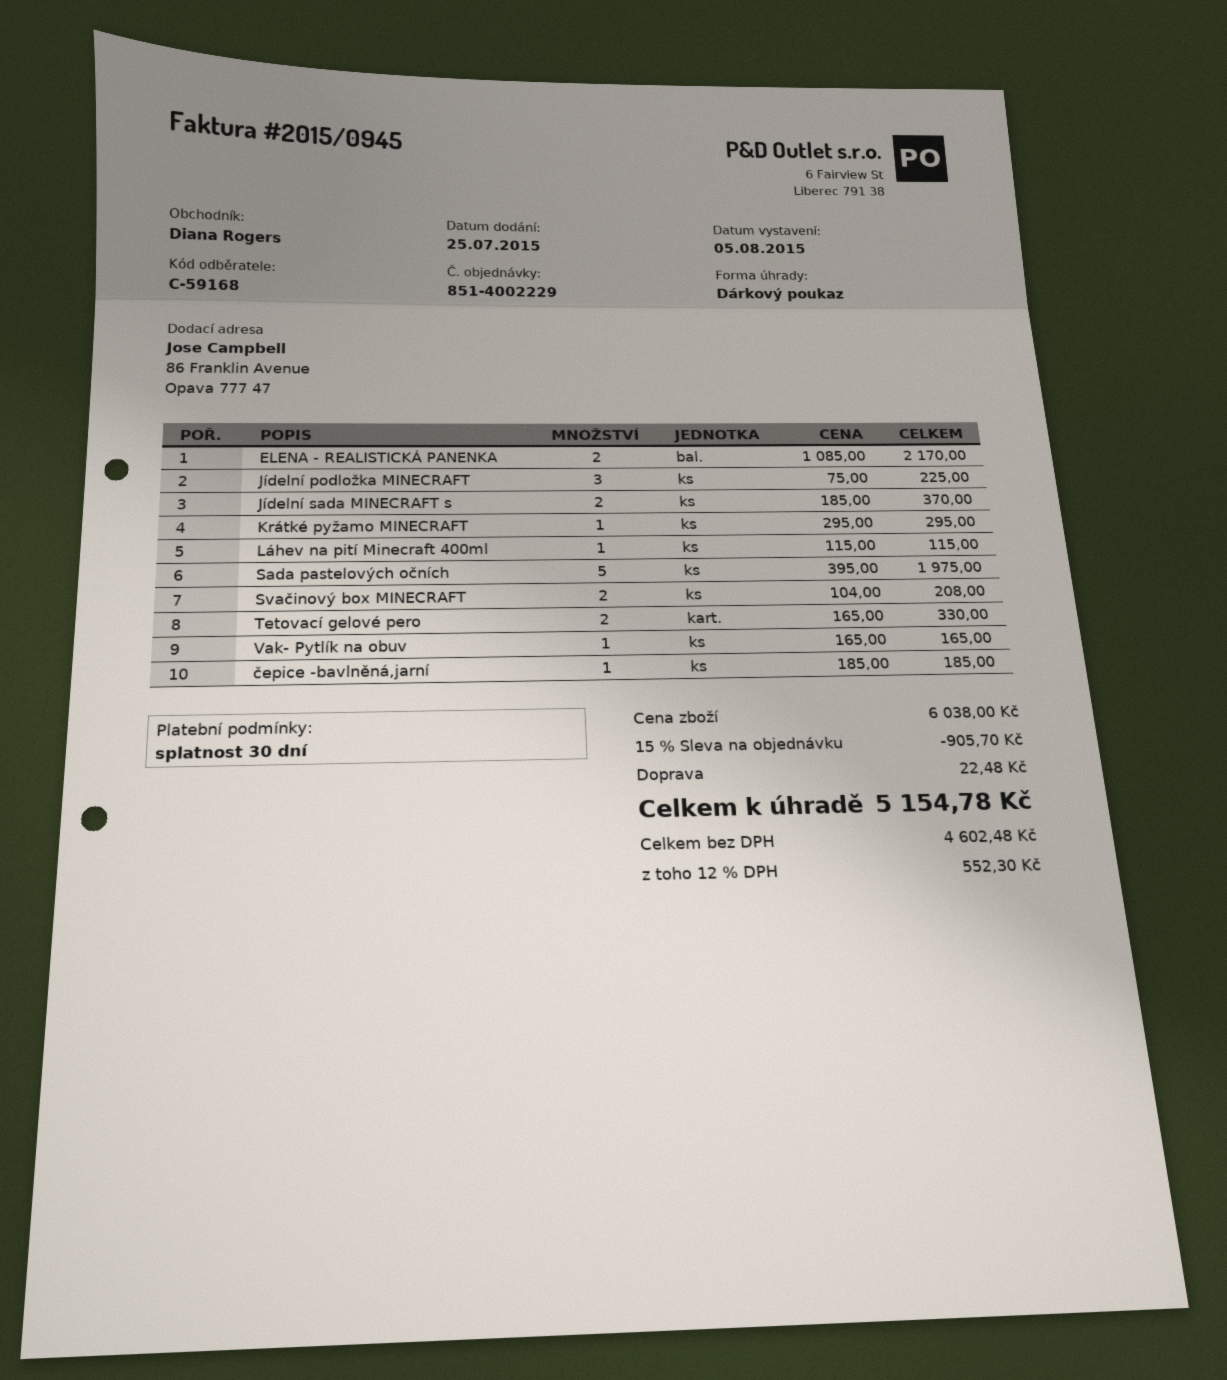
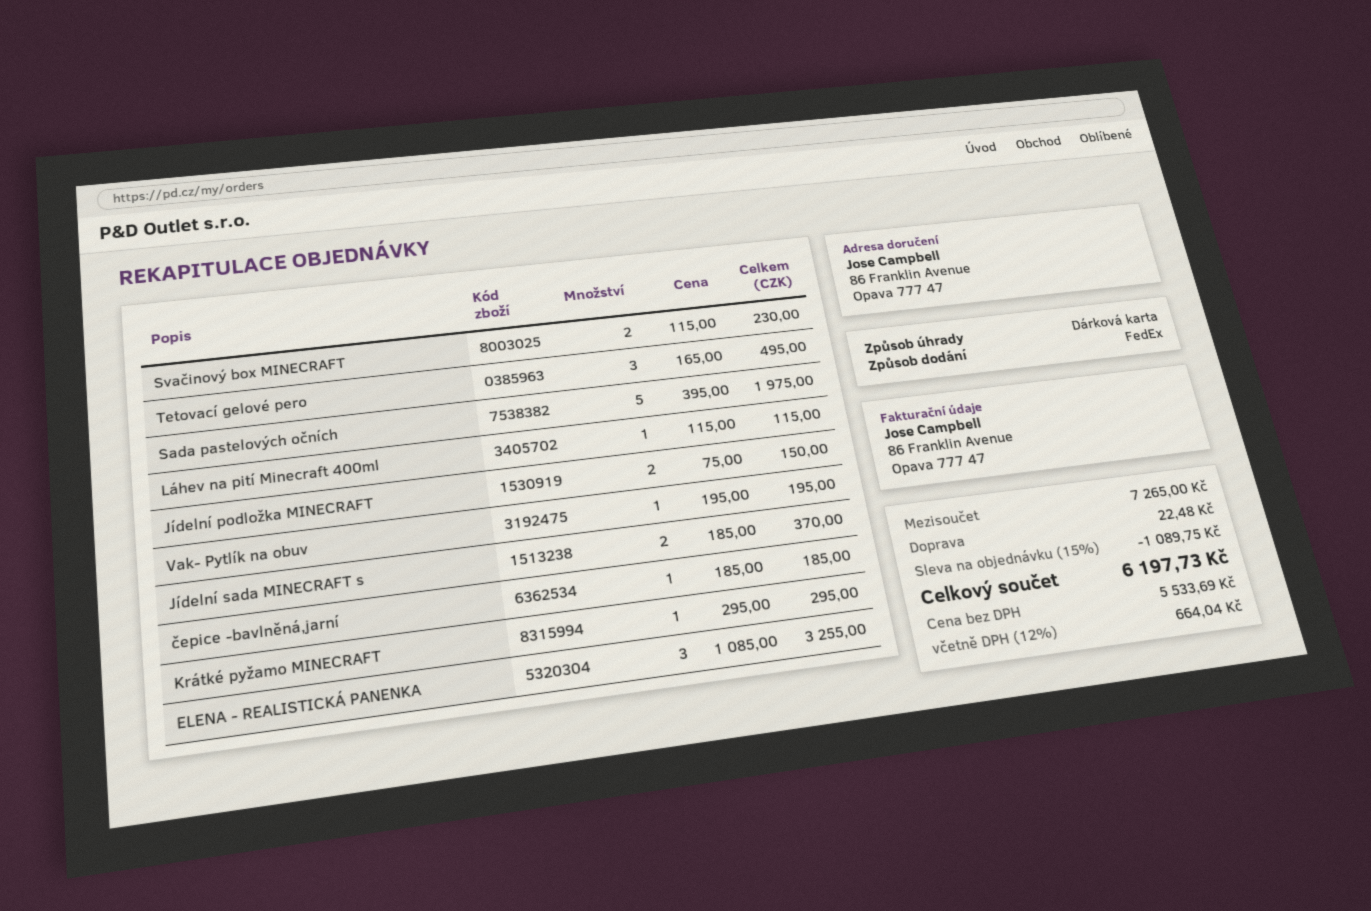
ELENA - REALISTICKÁ PANENKA: 2 x 1085.00 = 2170.00 -> 3 x 1085.00 = 3255.00
Jídelní podložka MINECRAFT: 3 x 75.00 = 225.00 -> 2 x 75.00 = 150.00
Svačinový box MINECRAFT: 2 x 104.00 = 208.00 -> 2 x 115.00 = 230.00
Tetovací gelové pero: 2 x 165.00 = 330.00 -> 3 x 165.00 = 495.00
Vak- Pytlík na obuv: 1 x 165.00 = 165.00 -> 1 x 195.00 = 195.00
subtotal: 6038.00 -> 7265.00
discount: 15% = 905.70 -> 15% = 1089.75
net: 4602.48 -> 5533.69
tax: 12% = 552.30 -> 12% = 664.04
total: 5154.78 -> 6197.73

